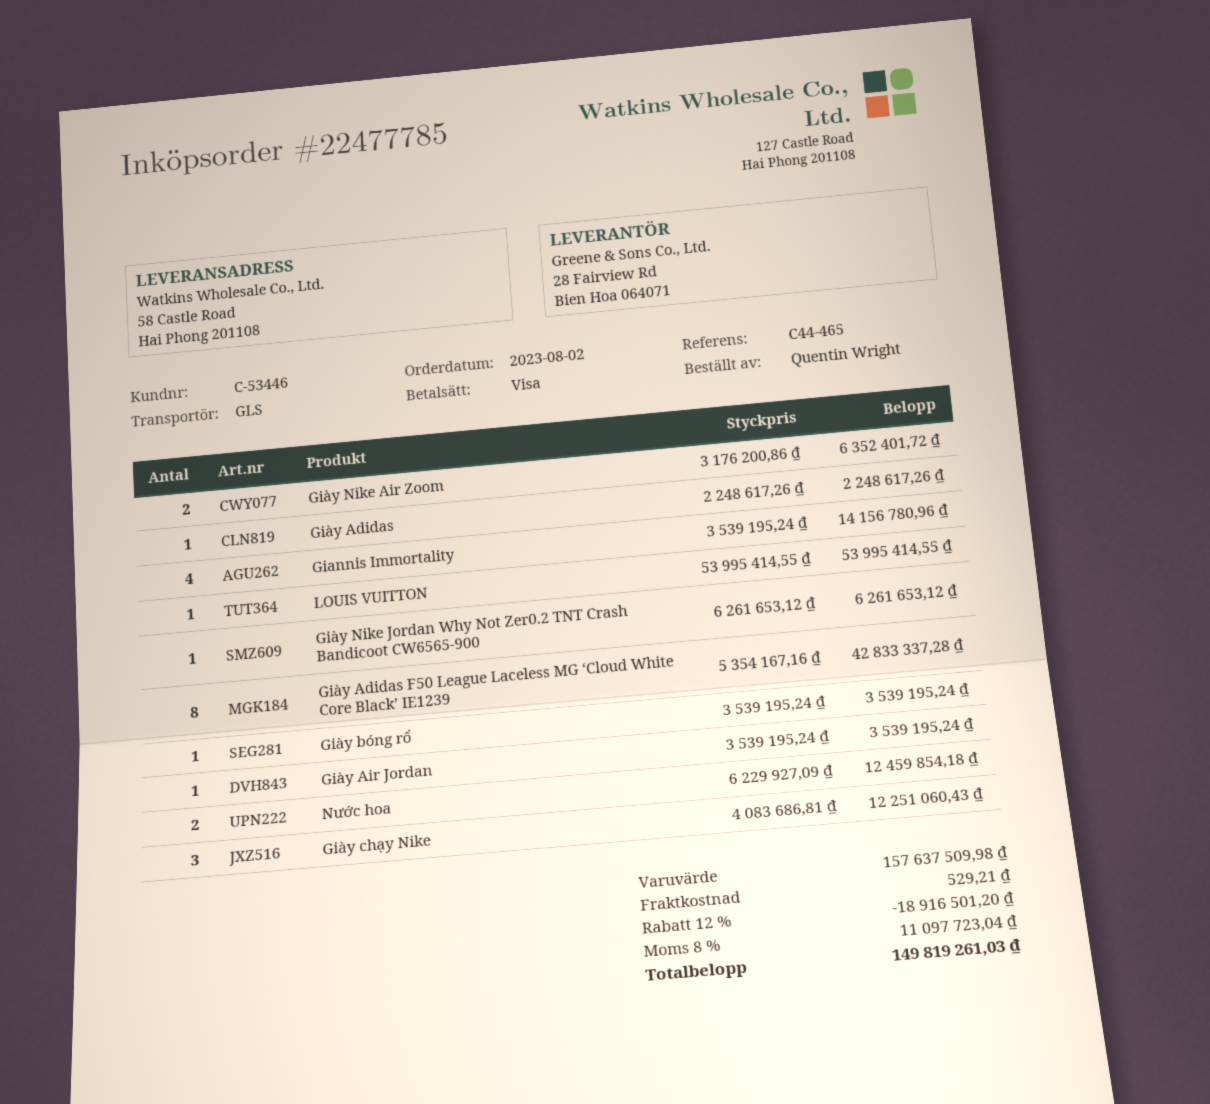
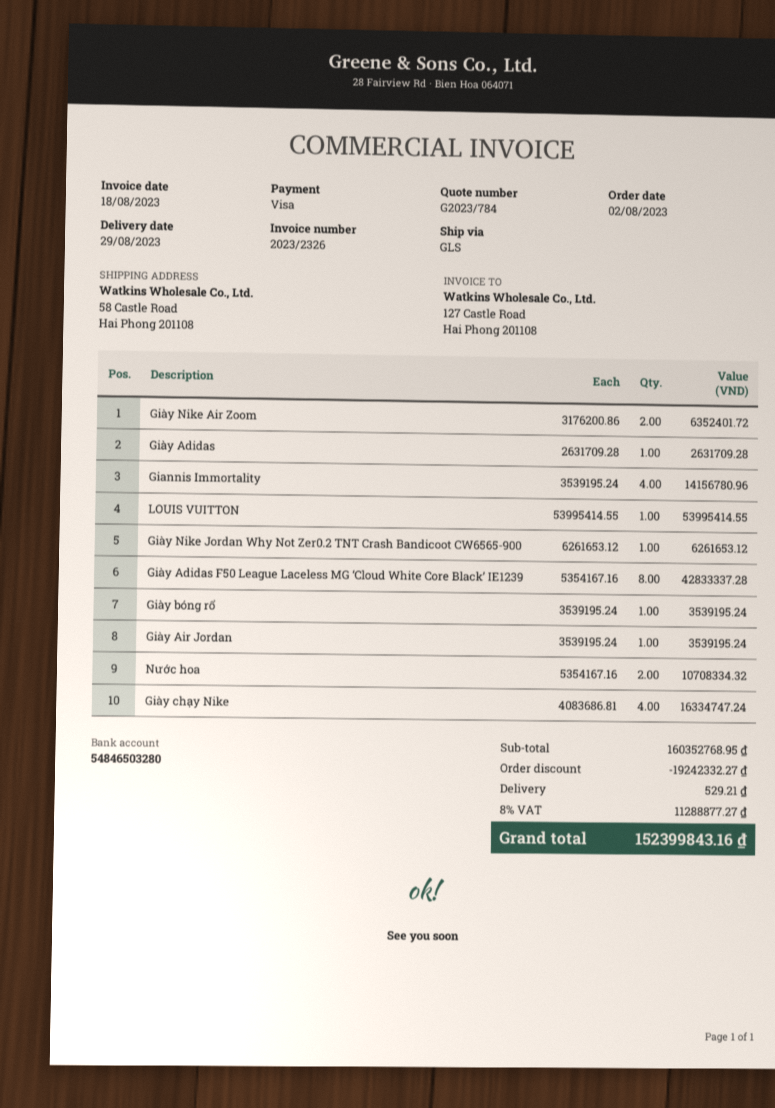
Giày Adidas: 1 x 2248617.26 = 2248617.26 -> 1 x 2631709.28 = 2631709.28
Nước hoa: 2 x 6229927.09 = 12459854.18 -> 2 x 5354167.16 = 10708334.32
Giày chạy Nike: 3 x 4083686.81 = 12251060.43 -> 4 x 4083686.81 = 16334747.24
subtotal: 157637509.98 -> 160352768.95
discount: 18916501.20 -> 19242332.27
tax: 8% = 11097723.04 -> 8% = 11288877.27
total: 149819261.03 -> 152399843.16

